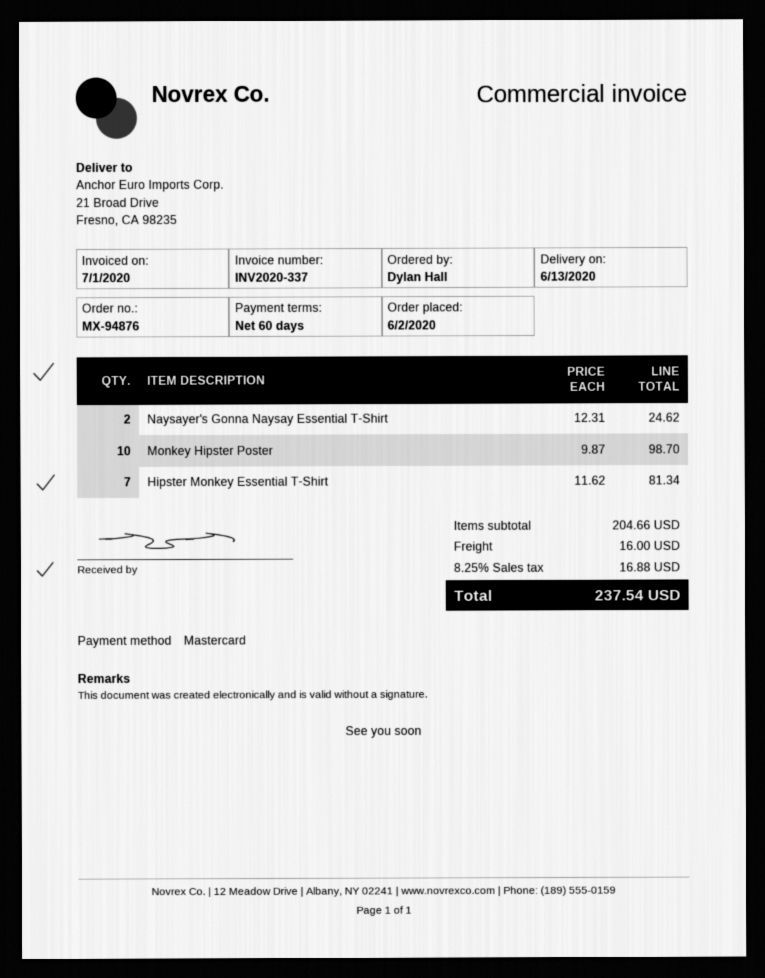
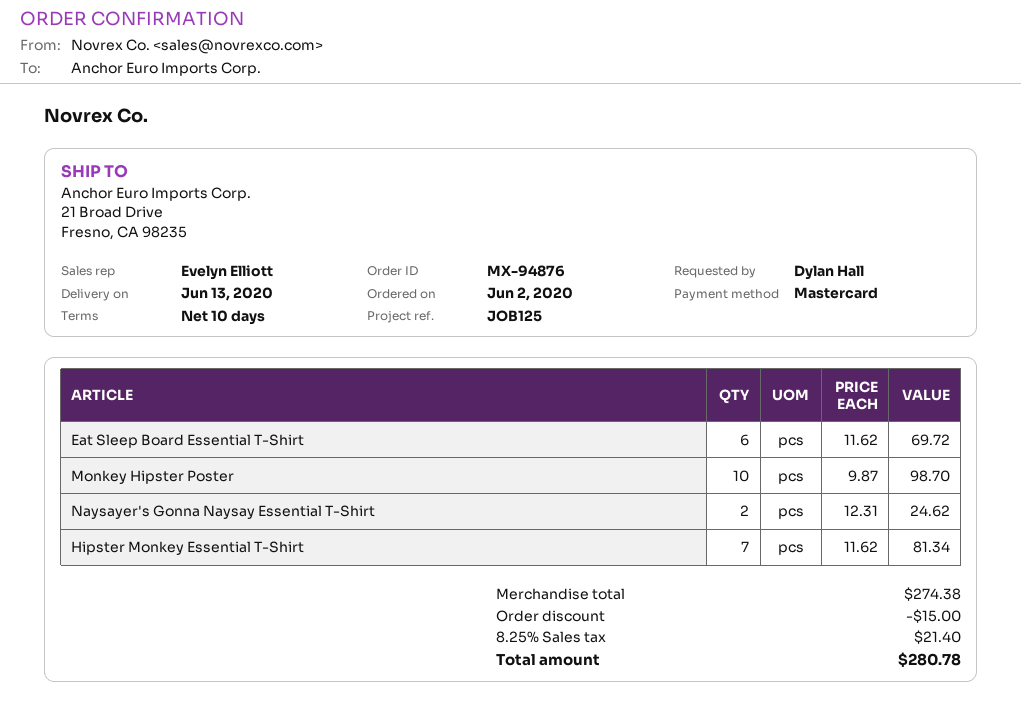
payment terms: 60 days -> 10 days
Eat Sleep Board Essential T-Shirt: none -> 6 x 11.62 = 69.72
subtotal: 204.66 -> 274.38
discount: none -> 15.00
shipping: 16.00 -> none
tax: 8.25% = 16.88 -> 8.25% = 21.40
total: 237.54 -> 280.78

